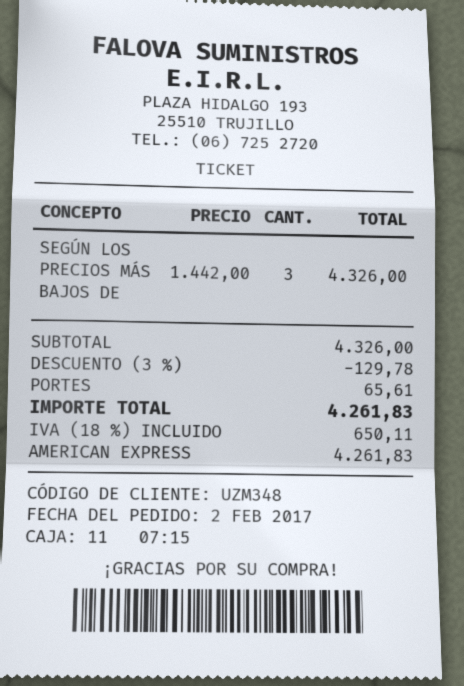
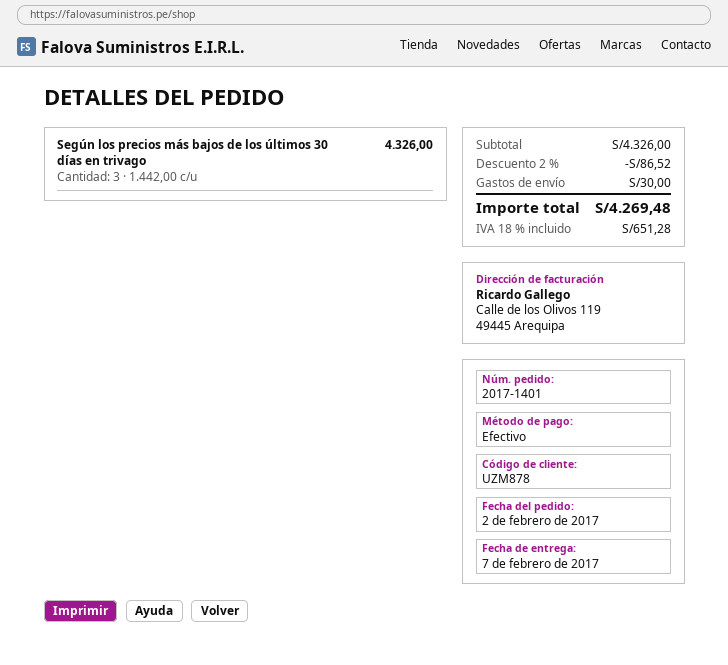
customer number: UZM348 -> UZM878
payment method: American Express -> cash
discount: 3% = 129.78 -> 2% = 86.52
shipping: 65.61 -> 30.00
tax: 18% = 650.11 -> 18% = 651.28
total: 4261.83 -> 4269.48

